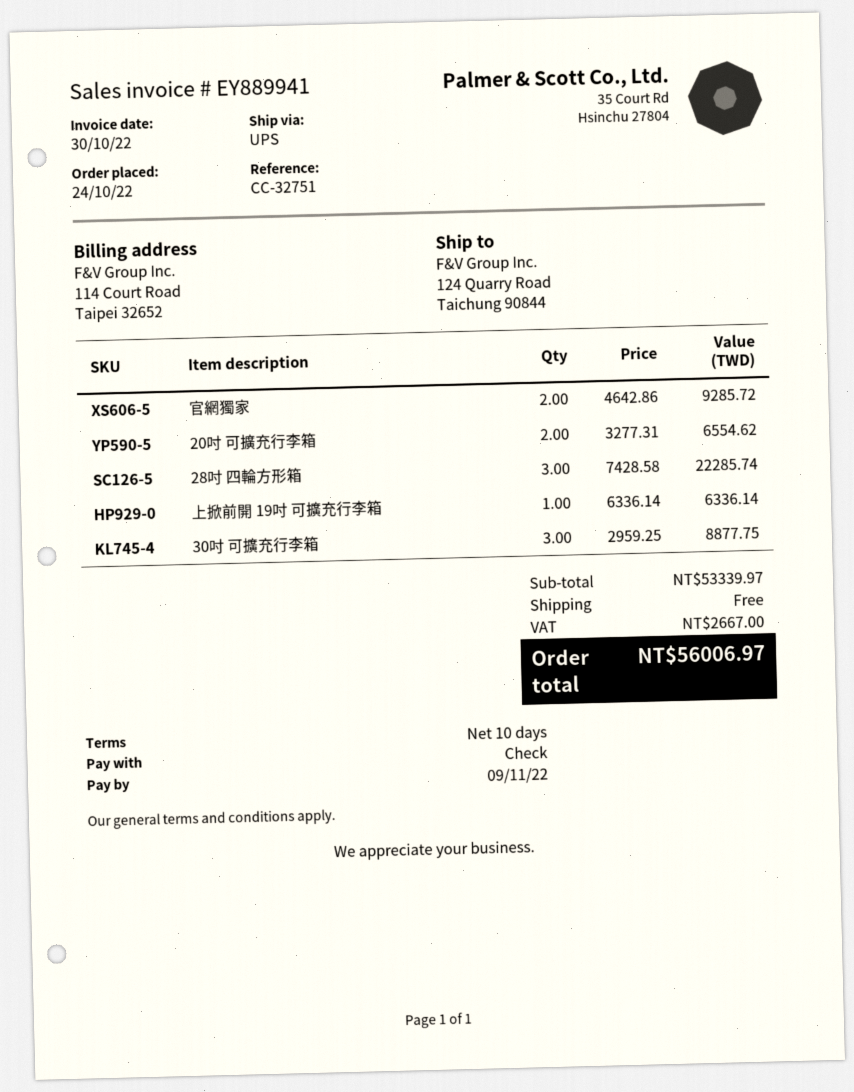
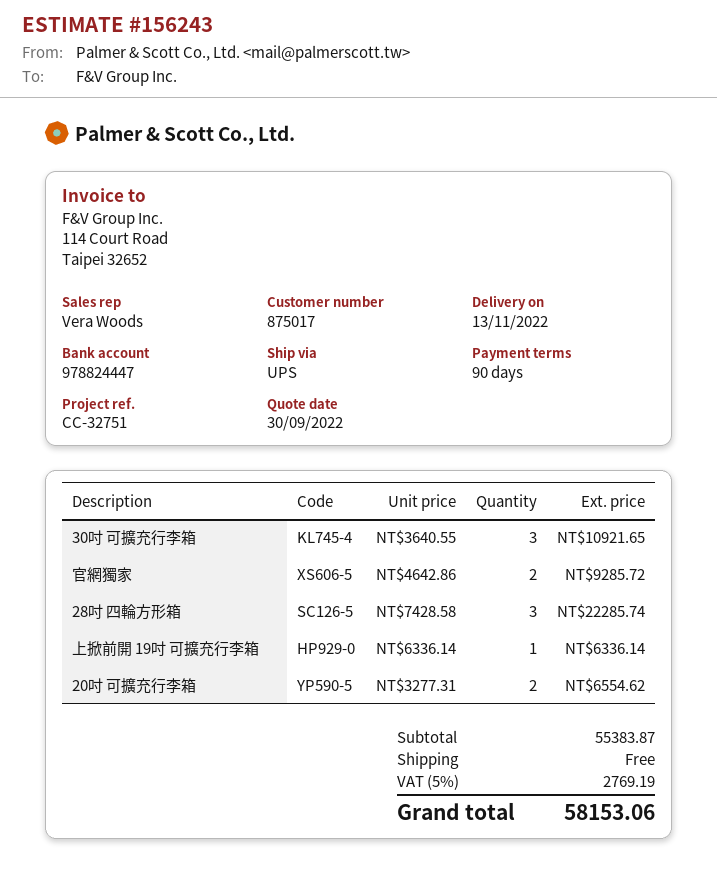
payment terms: 10 days -> 90 days
30吋 可擴充行李箱: 3 x 2959.25 = 8877.75 -> 3 x 3640.55 = 10921.65
subtotal: 53339.97 -> 55383.87
tax: 2667.00 -> 2769.19
total: 56006.97 -> 58153.06

